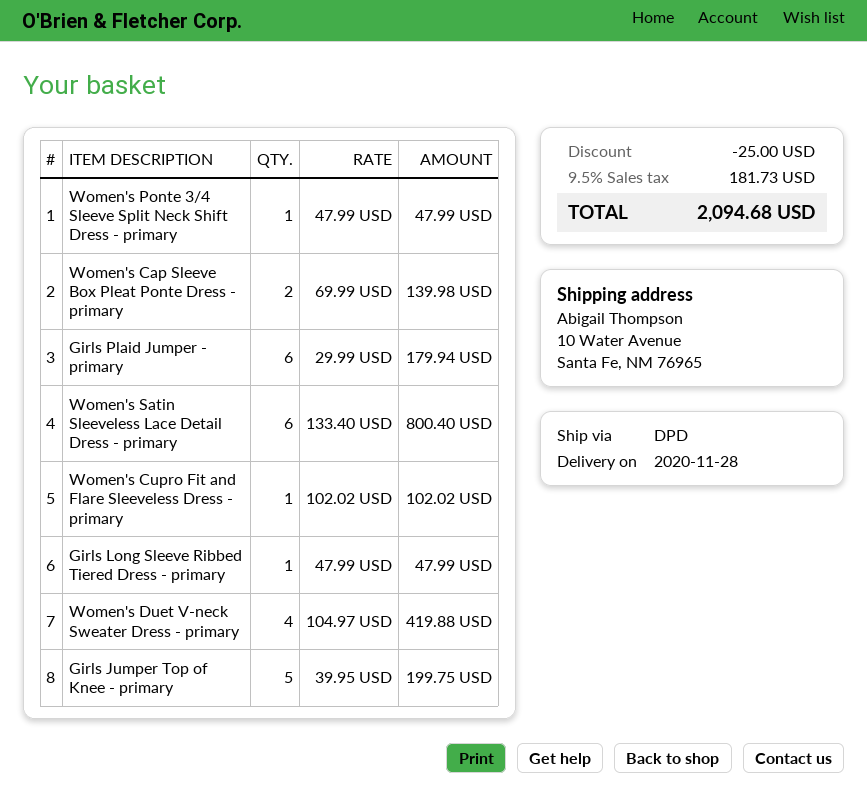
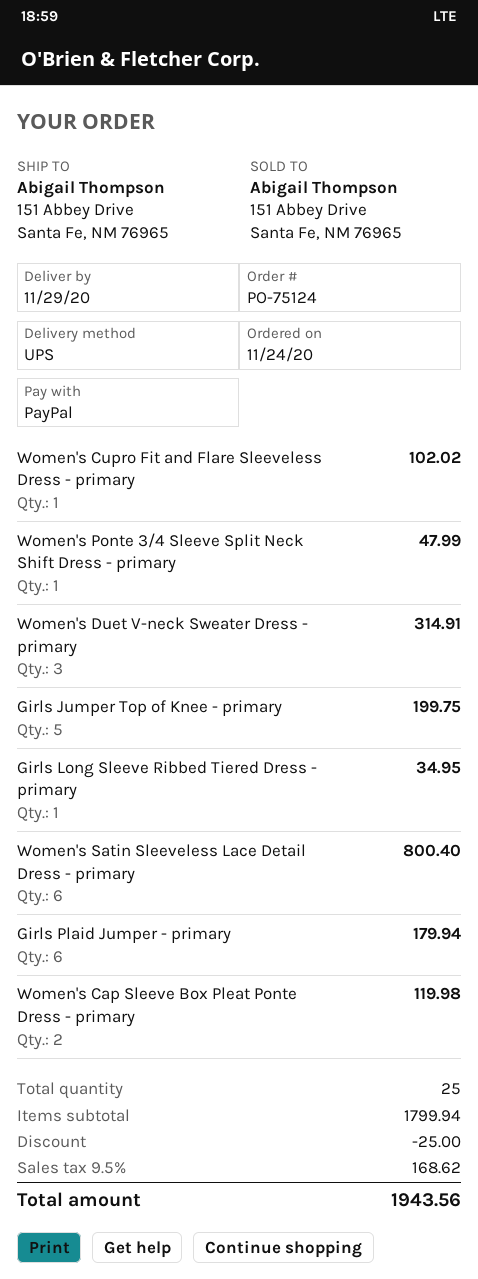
delivery date: 2020-11-28 -> 2020-11-29
shipping method: DPD -> UPS
ship to: 10 Water Avenue, Santa Fe, NM 76965 -> 151 Abbey Drive, Santa Fe, NM 76965
Women's Cap Sleeve Box Pleat Ponte Dress - primary: 2 for 139.98 -> 2 for 119.98
Girls Long Sleeve Ribbed Tiered Dress - primary: 1 for 47.99 -> 1 for 34.95
Women's Duet V-neck Sweater Dress - primary: 4 for 419.88 -> 3 for 314.91
tax: 9.5% = 181.73 -> 9.5% = 168.62
total: 2094.68 -> 1943.56

